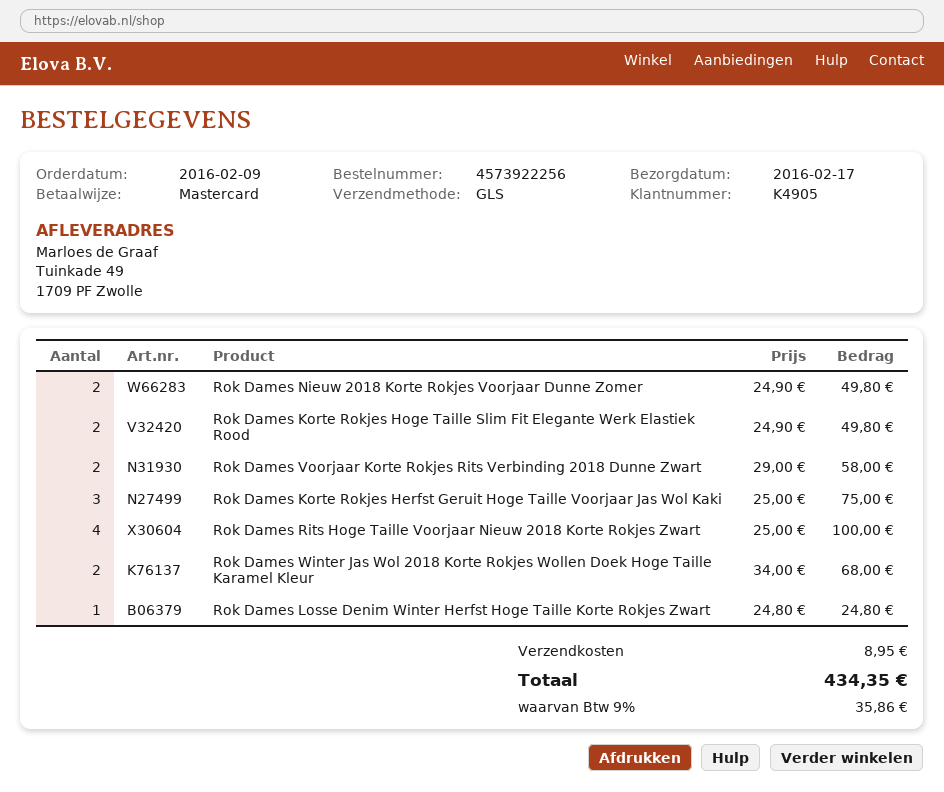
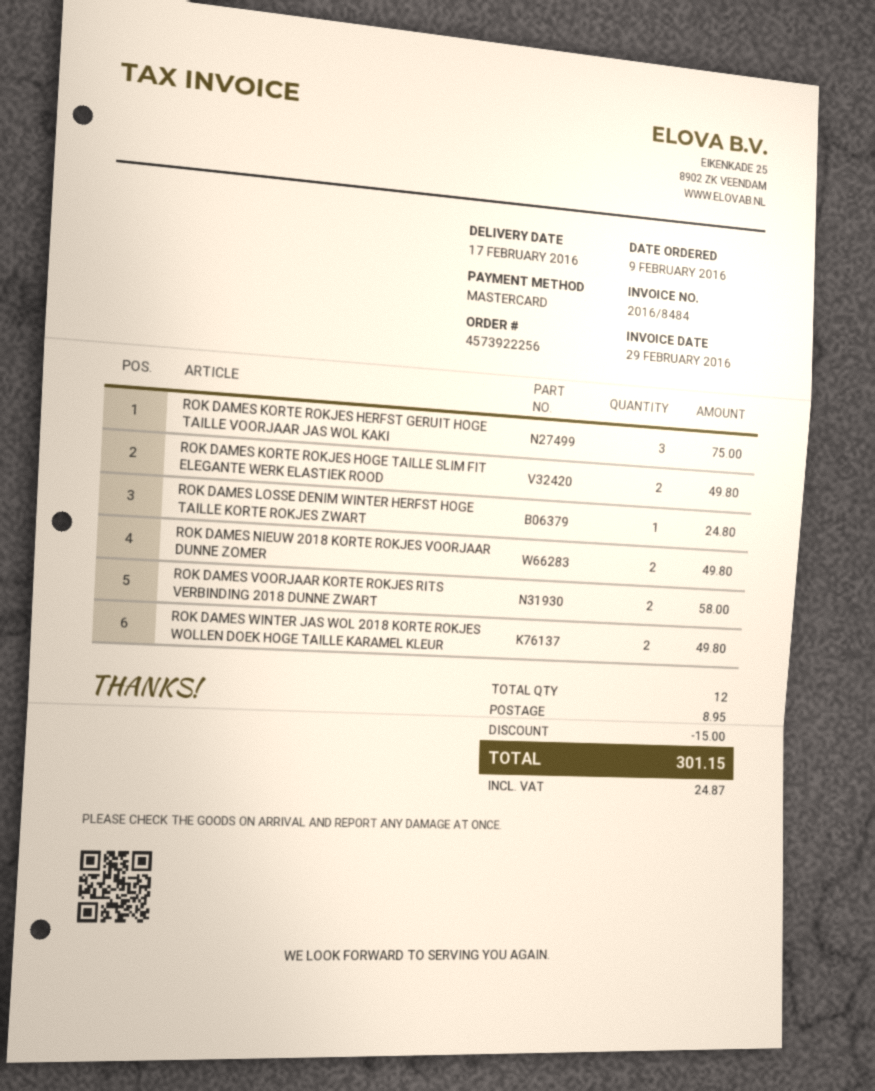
Rok Dames Rits Hoge Taille Voorjaar Nieuw 2018 Korte Rokjes Zwart: 4 for 100.00 -> none
Rok Dames Winter Jas Wol 2018 Korte Rokjes Wollen Doek Hoge Taille Karamel Kleur: 2 for 68.00 -> 2 for 49.80
discount: none -> 15.00
tax: 35.86 -> 24.87
total: 434.35 -> 301.15

